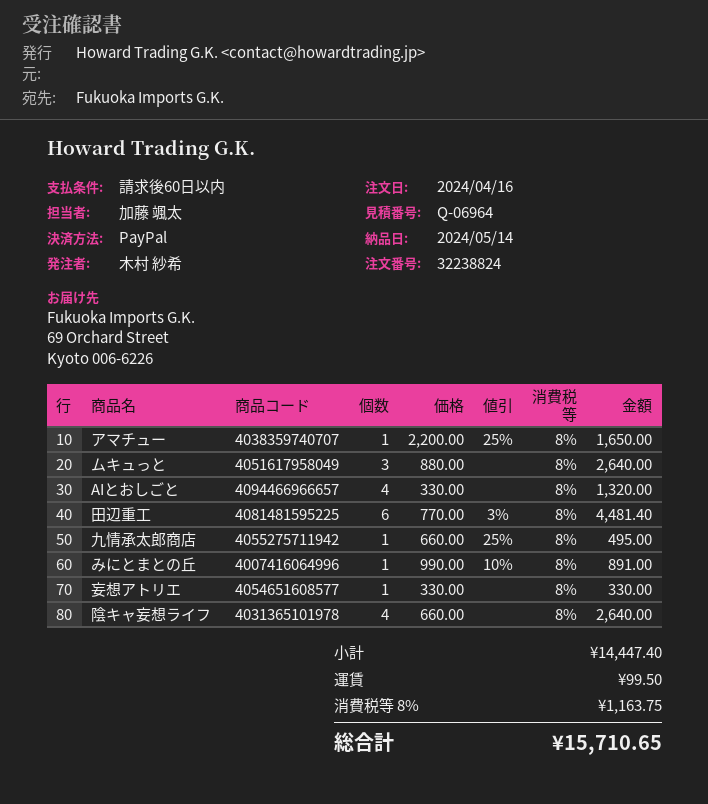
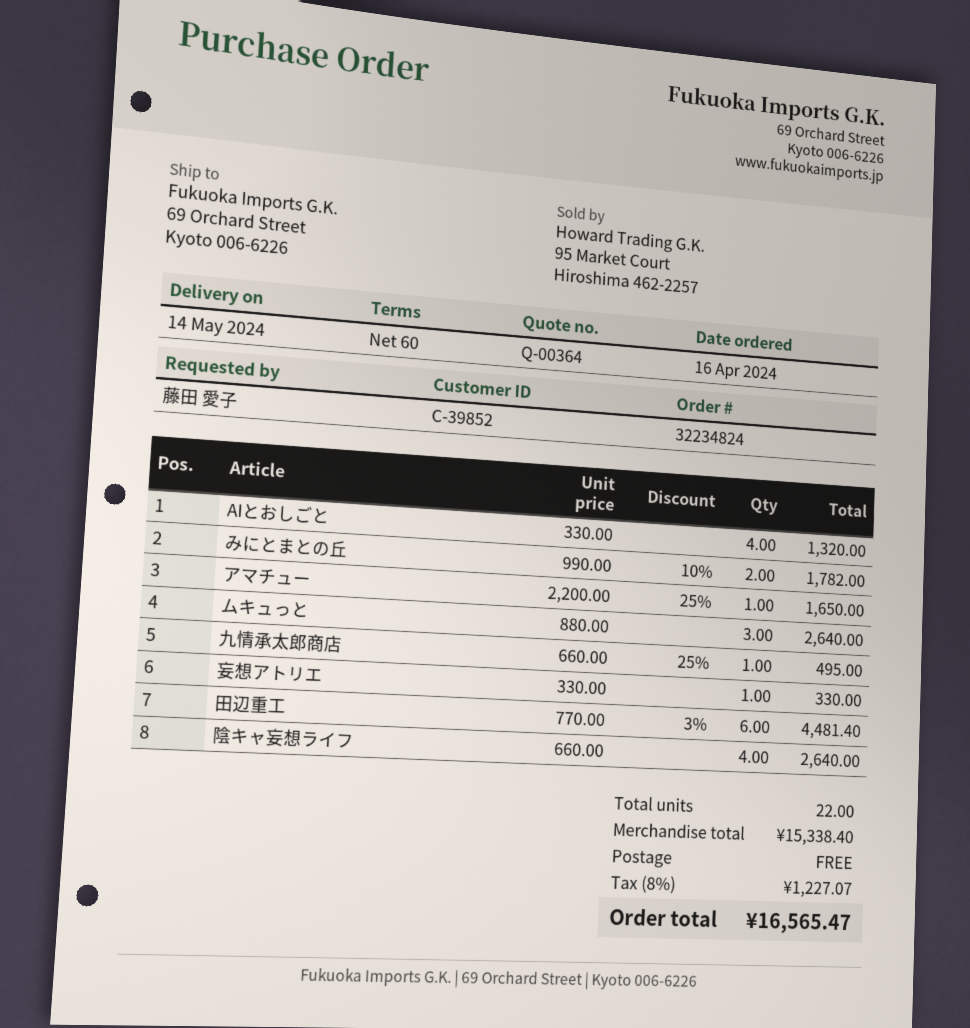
quote number: Q-06964 -> Q-00364
order number: 32238824 -> 32234824
ordered by: 木村 紗希 -> 藤田 愛子
みにとまとの丘: 1 x 990.00 - 10% = 891.00 -> 2 x 990.00 - 10% = 1782.00
subtotal: 14447.40 -> 15338.40
shipping: 99.50 -> 0.00
tax: 8% = 1163.75 -> 8% = 1227.07
total: 15710.65 -> 16565.47

